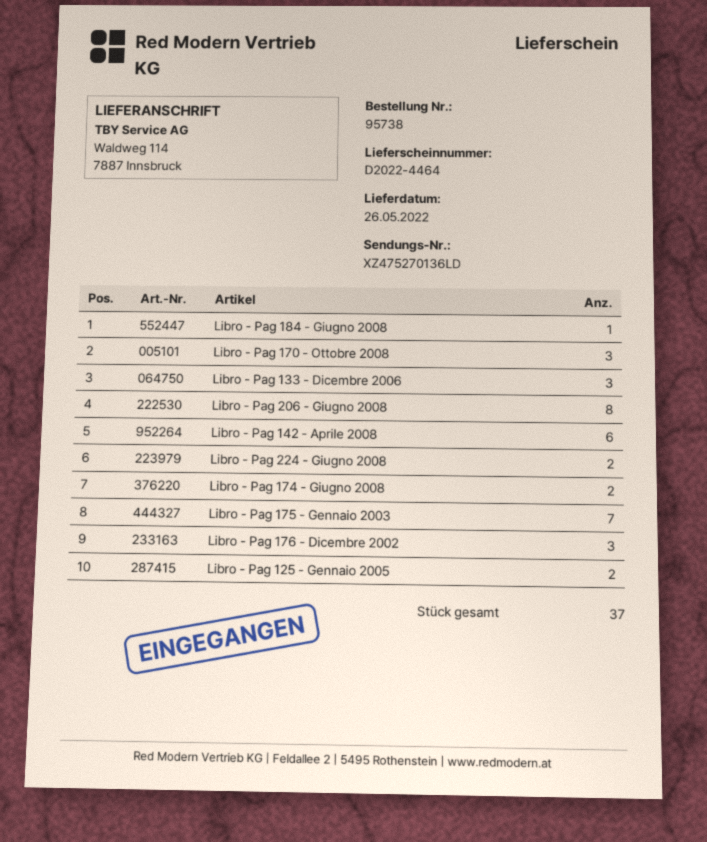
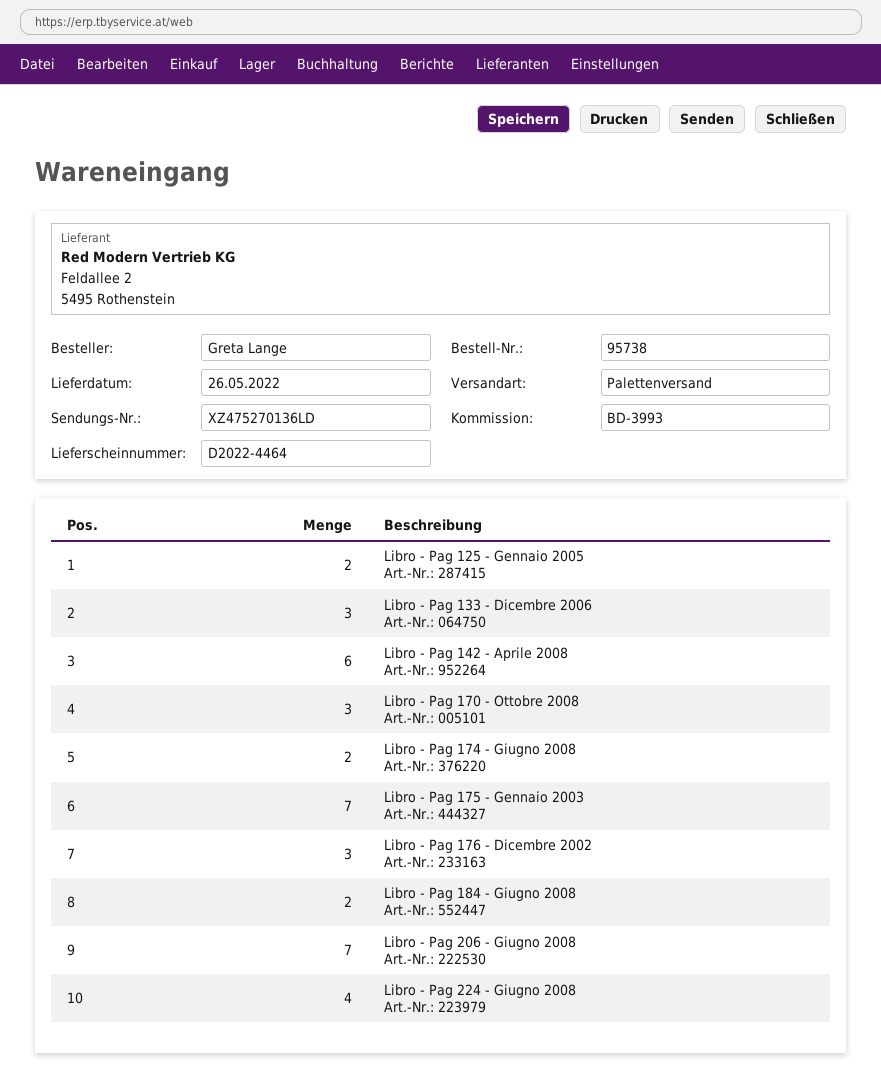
Libro - Pag 184 - Giugno 2008: 1 -> 2
Libro - Pag 206 - Giugno 2008: 8 -> 7
Libro - Pag 224 - Giugno 2008: 2 -> 4

